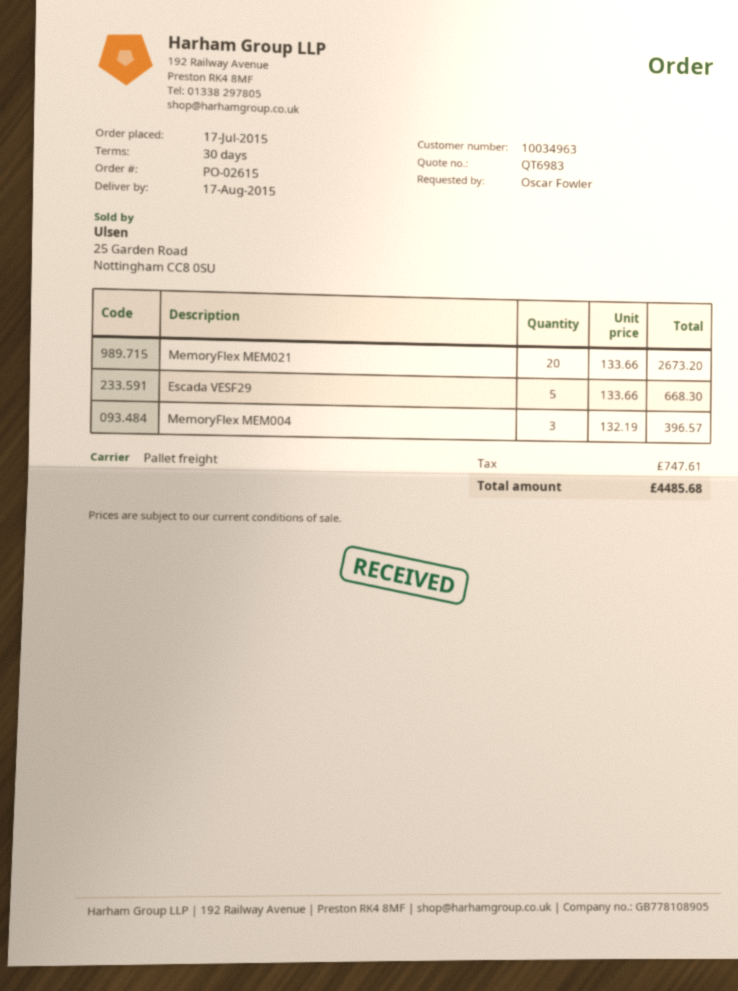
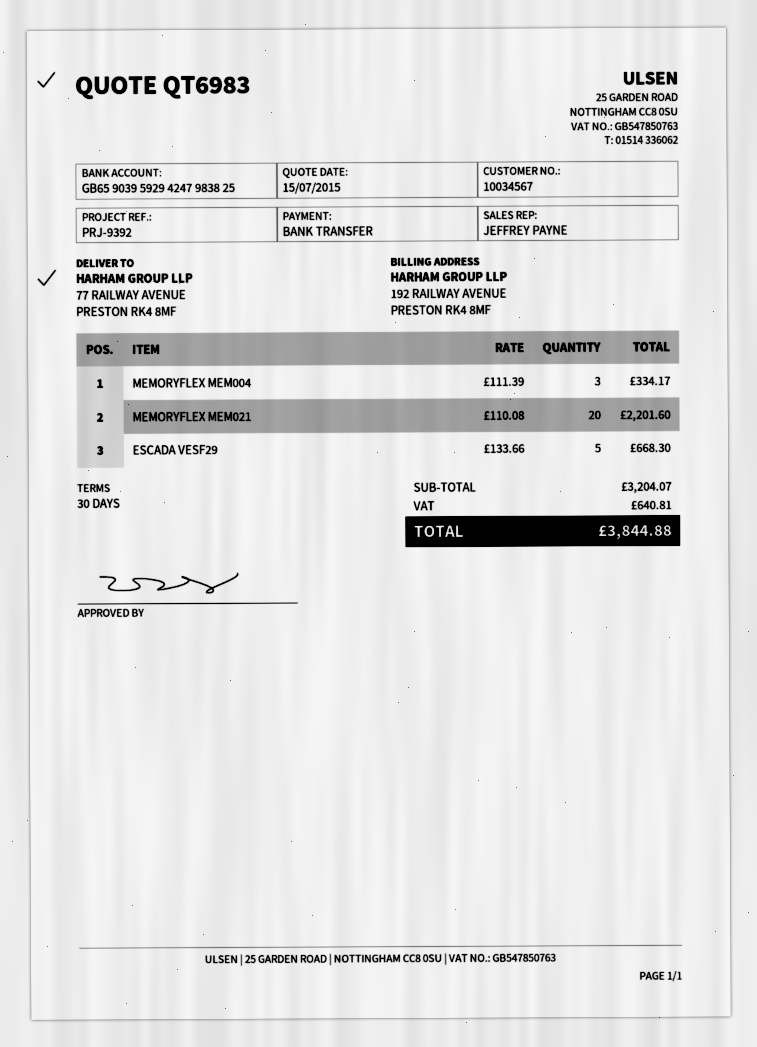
customer number: 10034963 -> 10034567
MemoryFlex MEM021: 20 x 133.66 = 2673.20 -> 20 x 110.08 = 2201.60
MemoryFlex MEM004: 3 x 132.19 = 396.57 -> 3 x 111.39 = 334.17
tax: 747.61 -> 640.81
total: 4485.68 -> 3844.88

